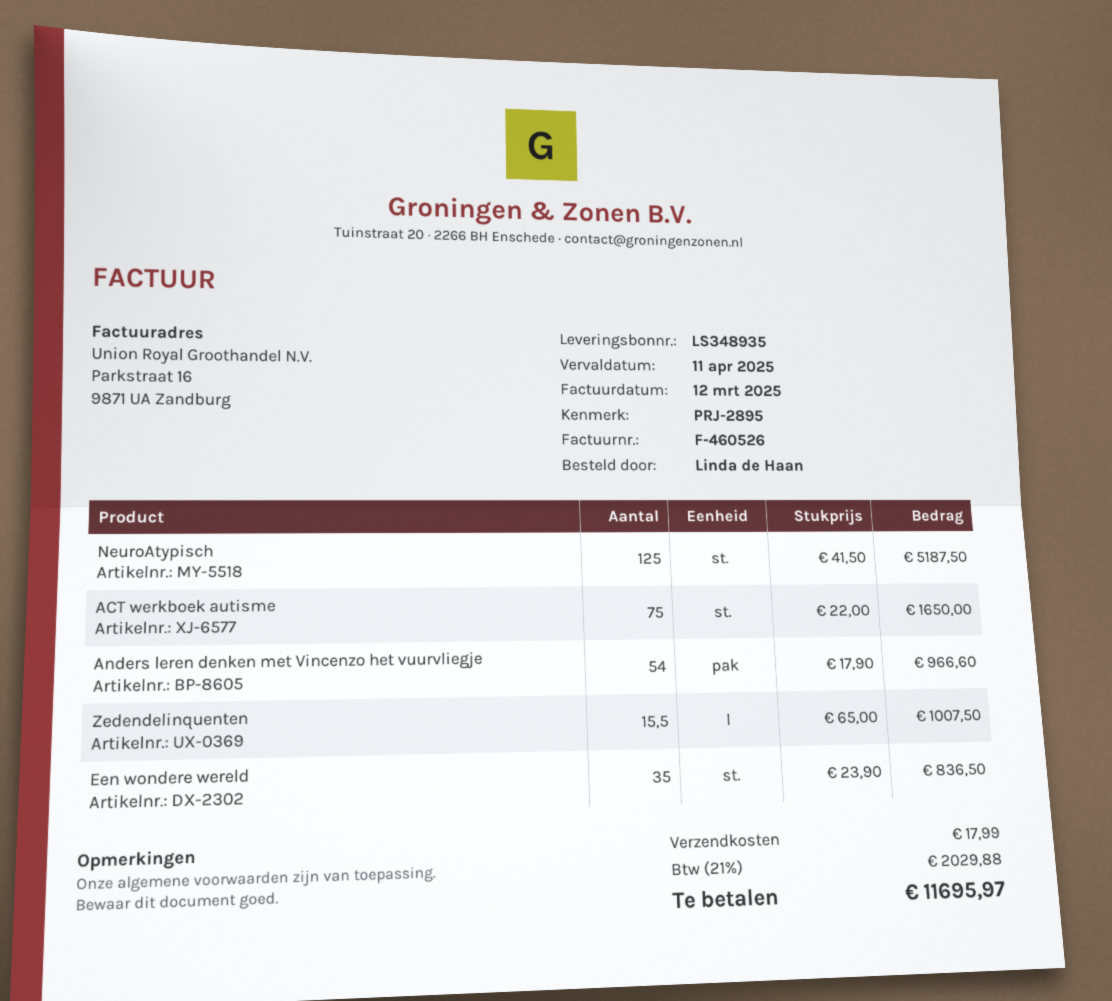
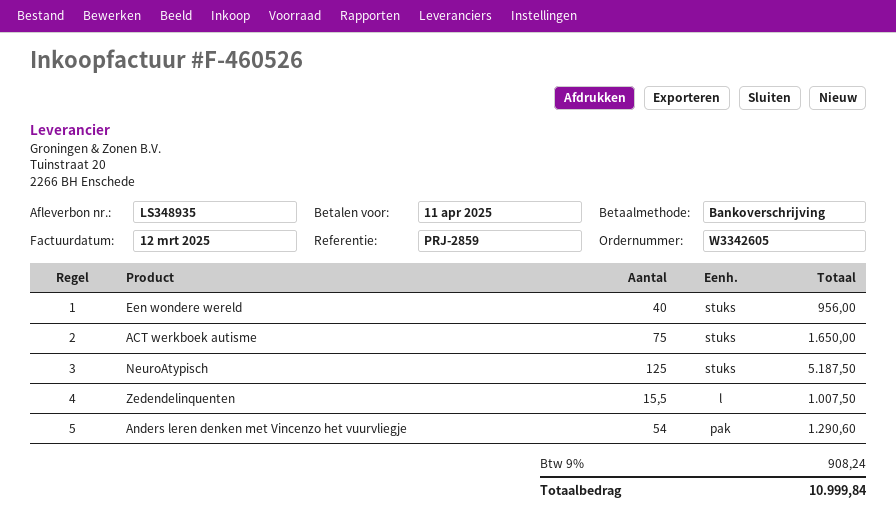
reference: PRJ-2895 -> PRJ-2859
Anders leren denken met Vincenzo het vuurvliegje: 54 for 966.60 -> 54 for 1290.60
Een wondere wereld: 35 for 836.50 -> 40 for 956.00
shipping: 17.99 -> none
tax: 21% = 2029.88 -> 9% = 908.24
total: 11695.97 -> 10999.84

